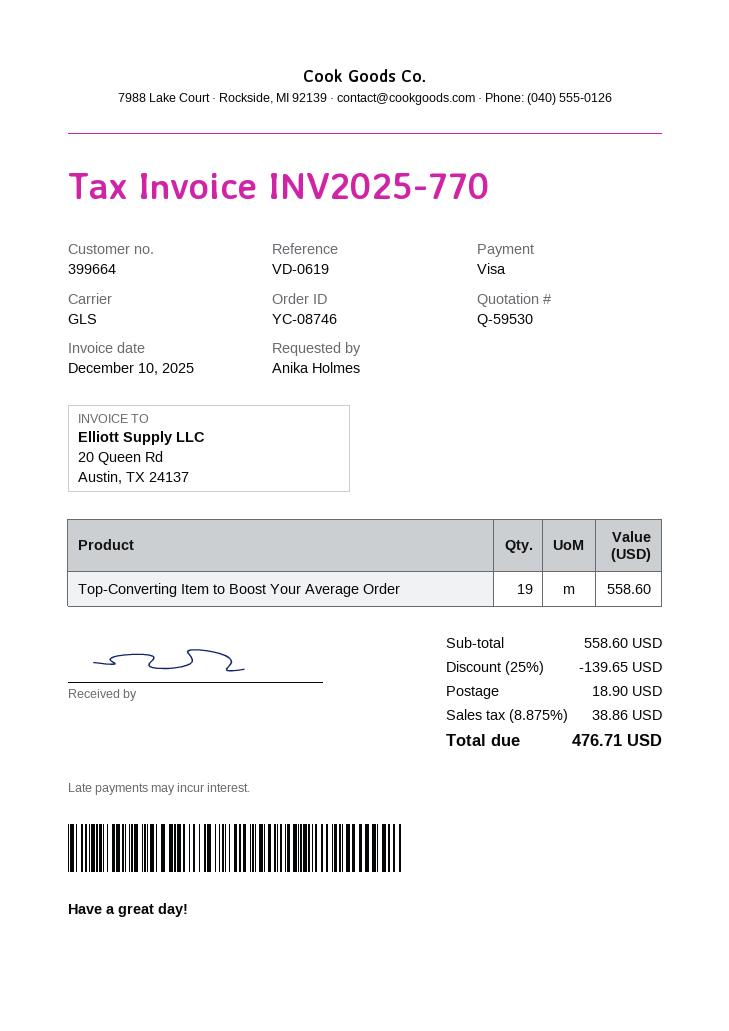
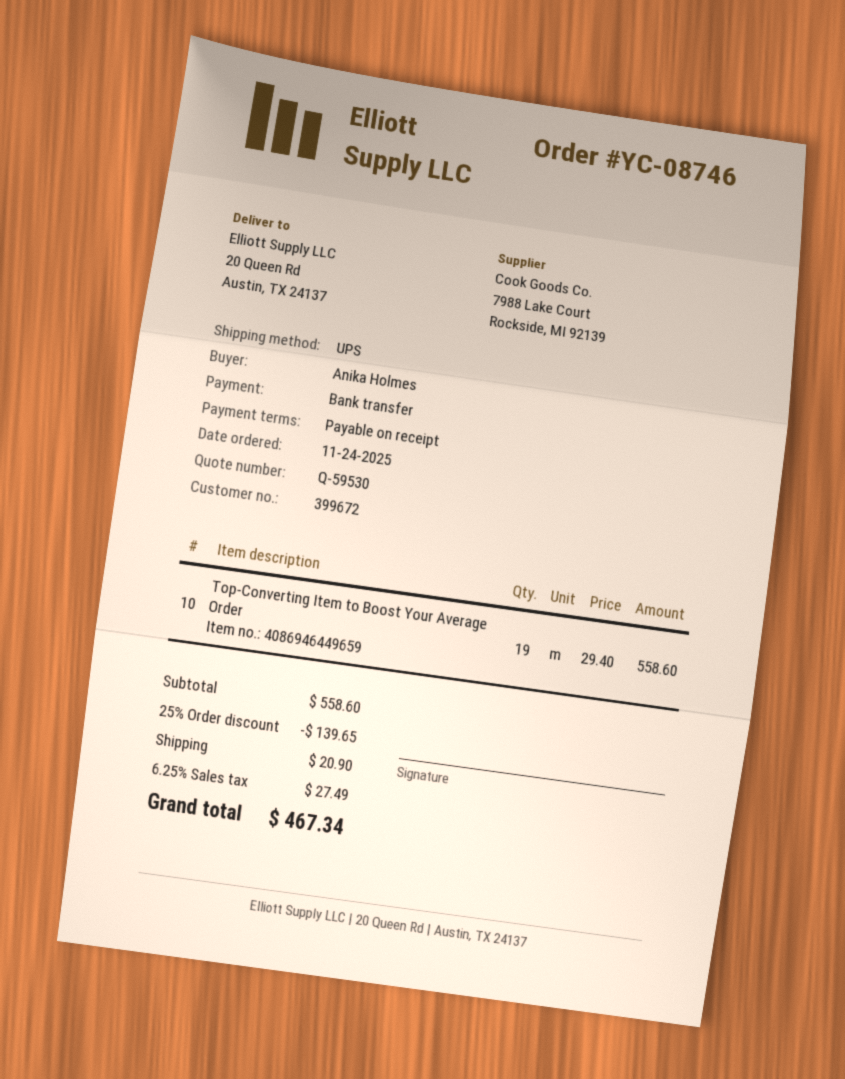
customer number: 399664 -> 399672
payment method: Visa -> bank transfer
shipping method: GLS -> UPS
shipping: 18.90 -> 20.90
tax: 8.875% = 38.86 -> 6.25% = 27.49
total: 476.71 -> 467.34

